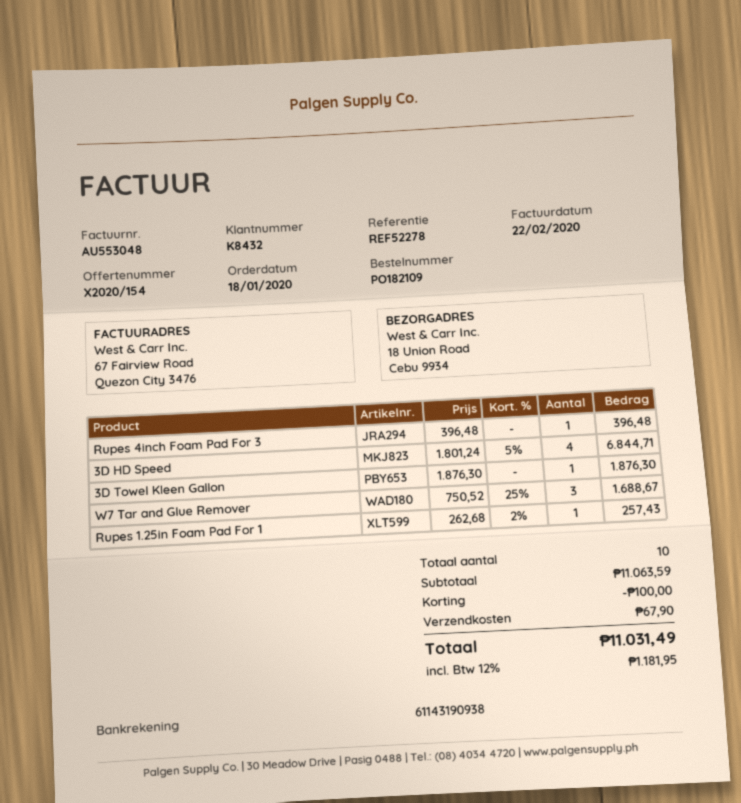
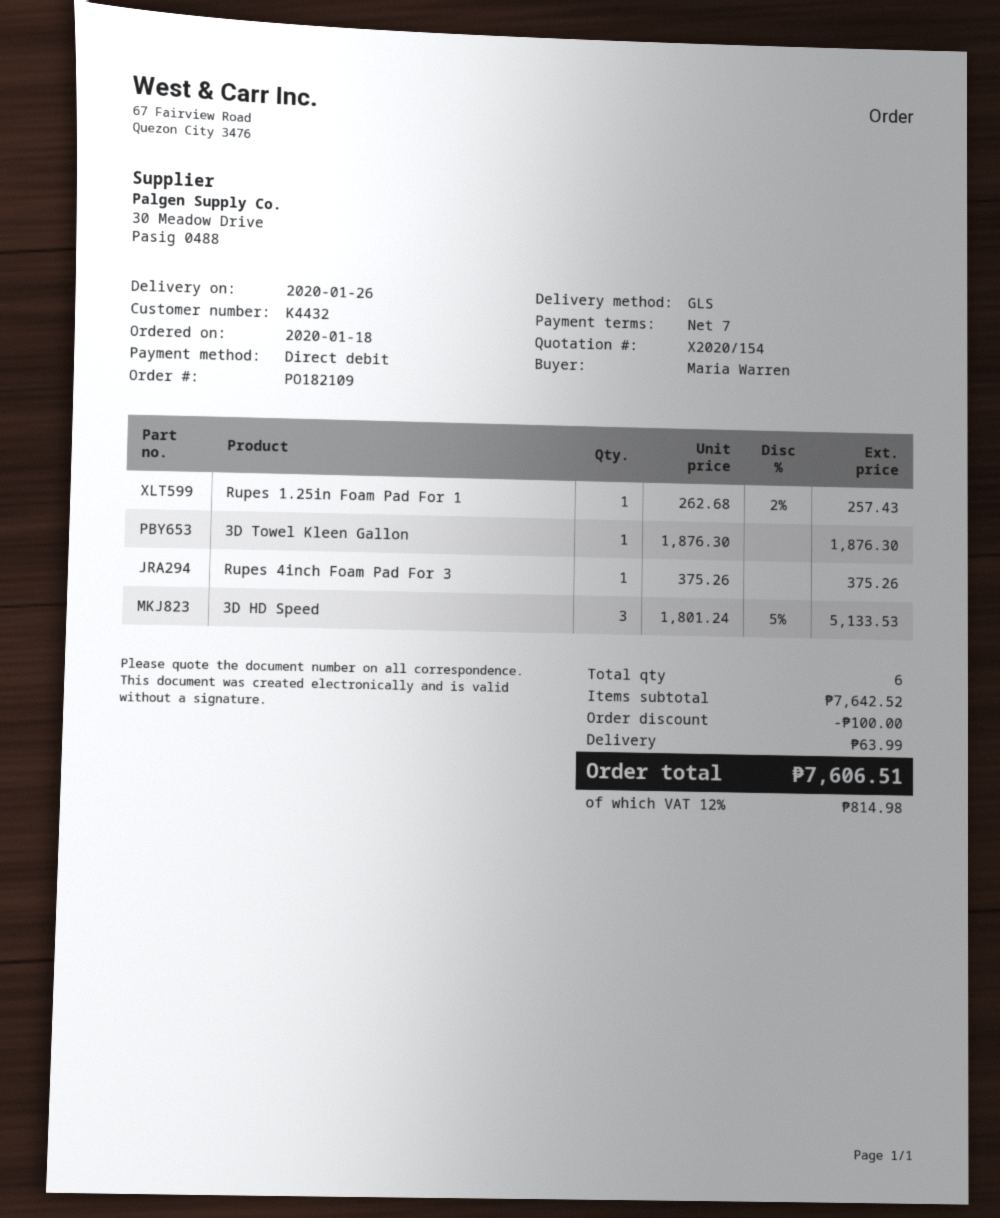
customer number: K8432 -> K4432
Rupes 4inch Foam Pad For 3: 1 x 396.48 = 396.48 -> 1 x 375.26 = 375.26
3D HD Speed: 4 x 1801.24 - 5% = 6844.71 -> 3 x 1801.24 - 5% = 5133.53
W7 Tar and Glue Remover: 3 x 750.52 - 25% = 1688.67 -> none
total quantity: 10 -> 6
subtotal: 11063.59 -> 7642.52
shipping: 67.90 -> 63.99
tax: 12% = 1181.95 -> 12% = 814.98
total: 11031.49 -> 7606.51

